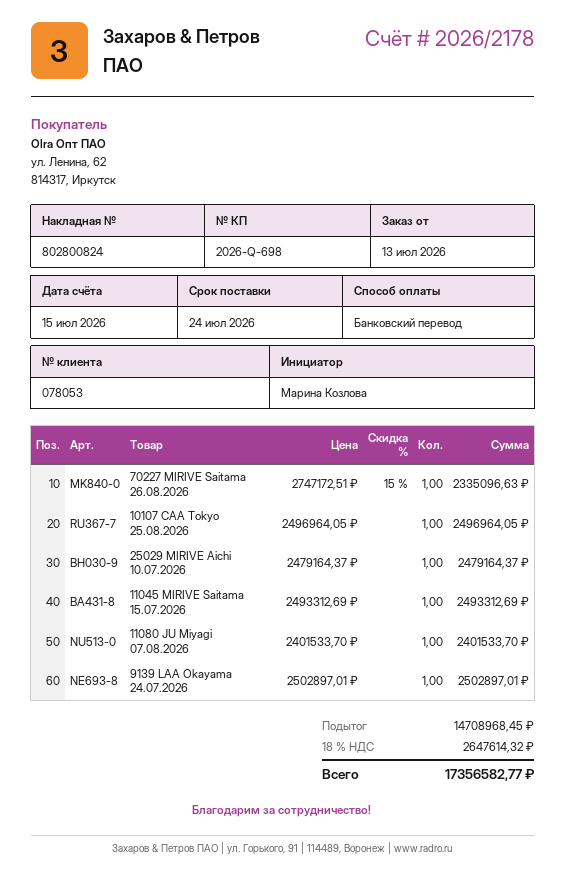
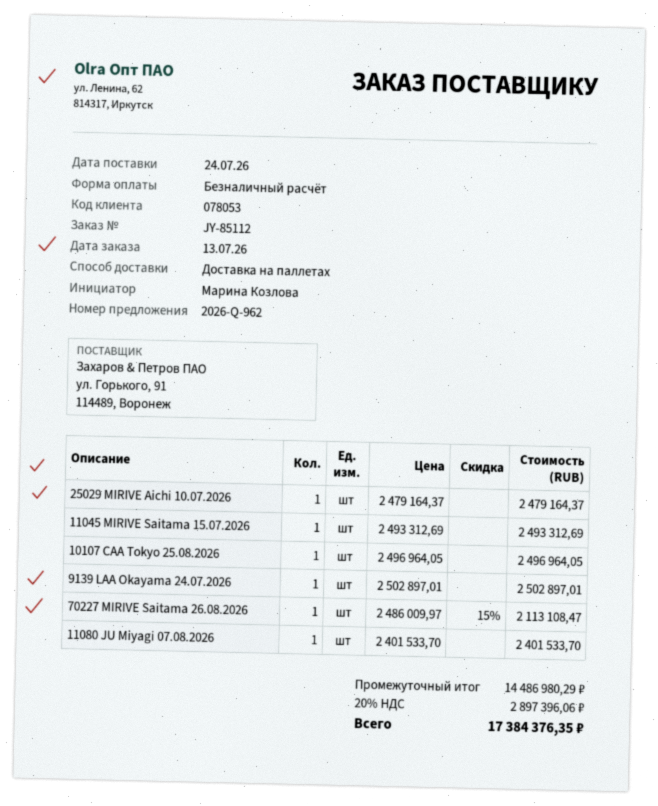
quote number: 2026-Q-698 -> 2026-Q-962
70227 MIRIVE Saitama 26.08.2026: 1 x 2747172.51 - 15% = 2335096.63 -> 1 x 2486009.97 - 15% = 2113108.47
subtotal: 14708968.45 -> 14486980.29
tax: 18% = 2647614.32 -> 20% = 2897396.06
total: 17356582.77 -> 17384376.35

